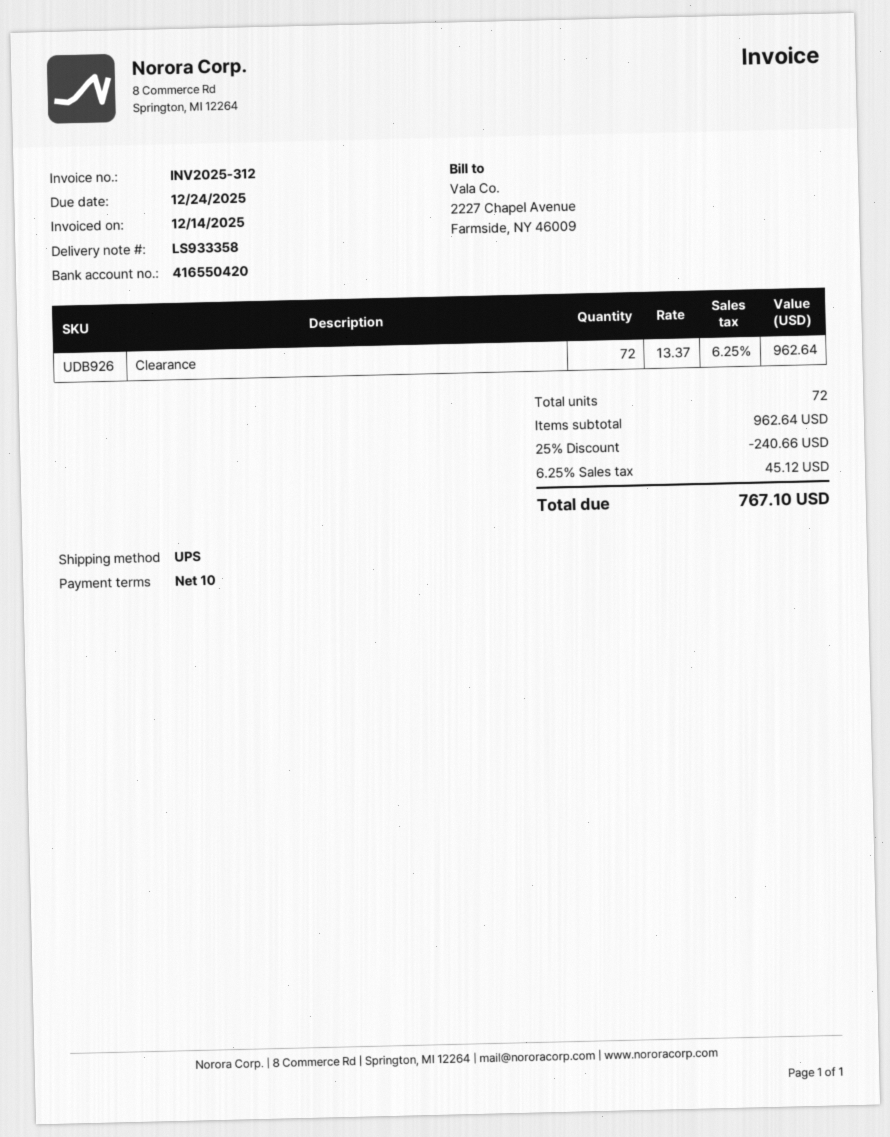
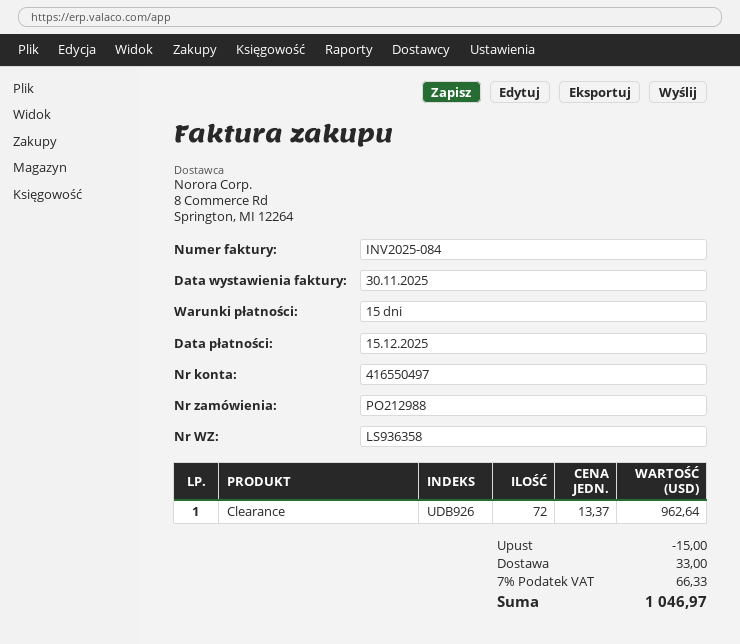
delivery note number: LS933358 -> LS936358
invoice number: INV2025-312 -> INV2025-084
invoice date: 2025-12-14 -> 2025-11-30
payment terms: 10 days -> 15 days
due date: 2025-12-24 -> 2025-12-15
bank account: 416550420 -> 416550497
discount: 240.66 -> 15.00
shipping: none -> 33.00
tax: 6.25% = 45.12 -> 7% = 66.33
total: 767.10 -> 1046.97

